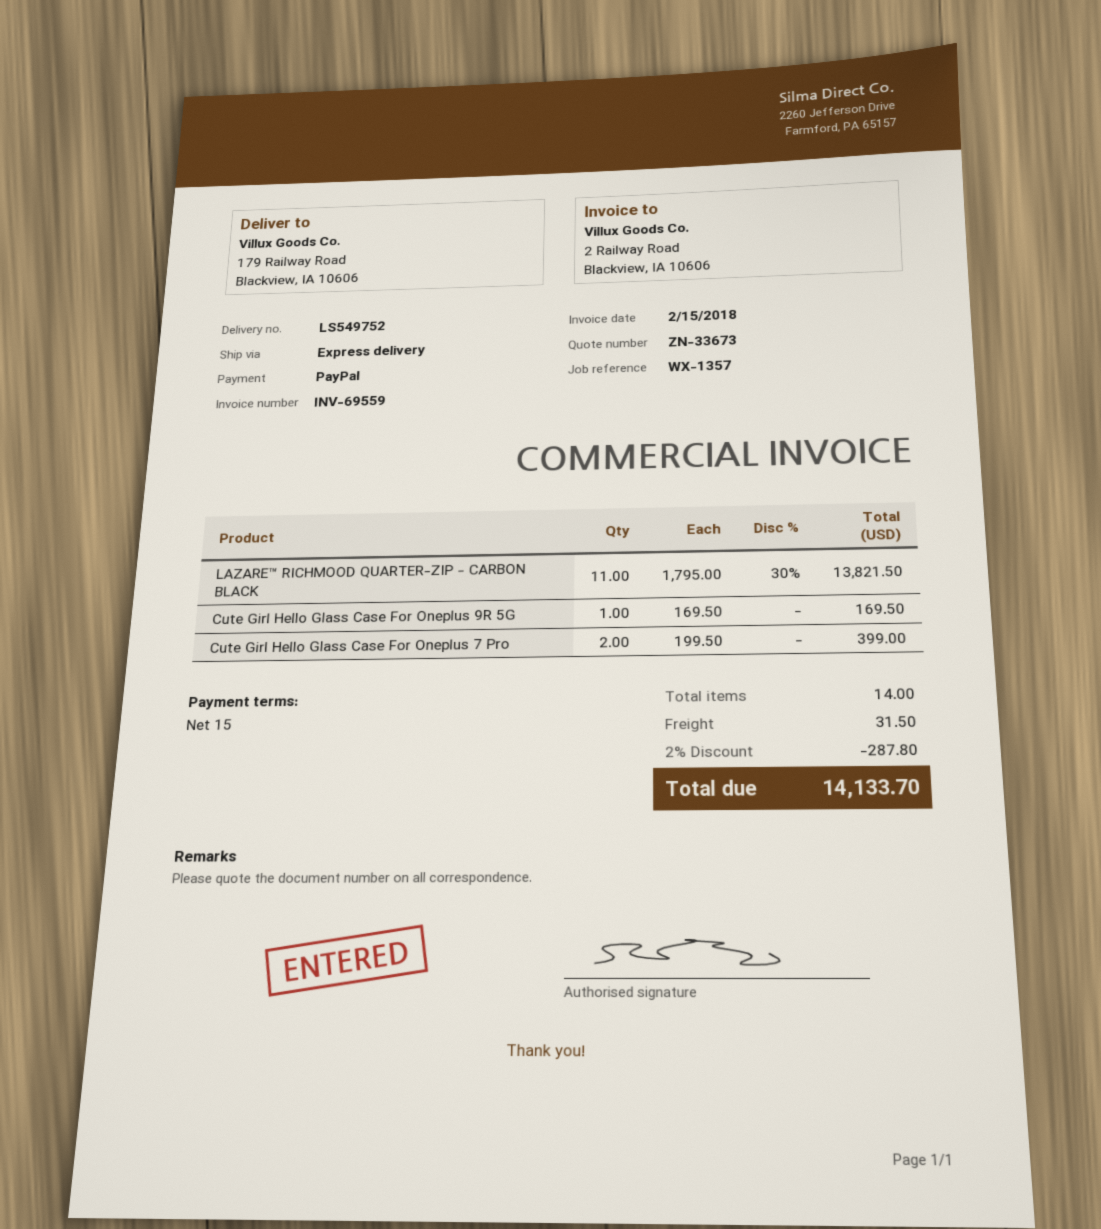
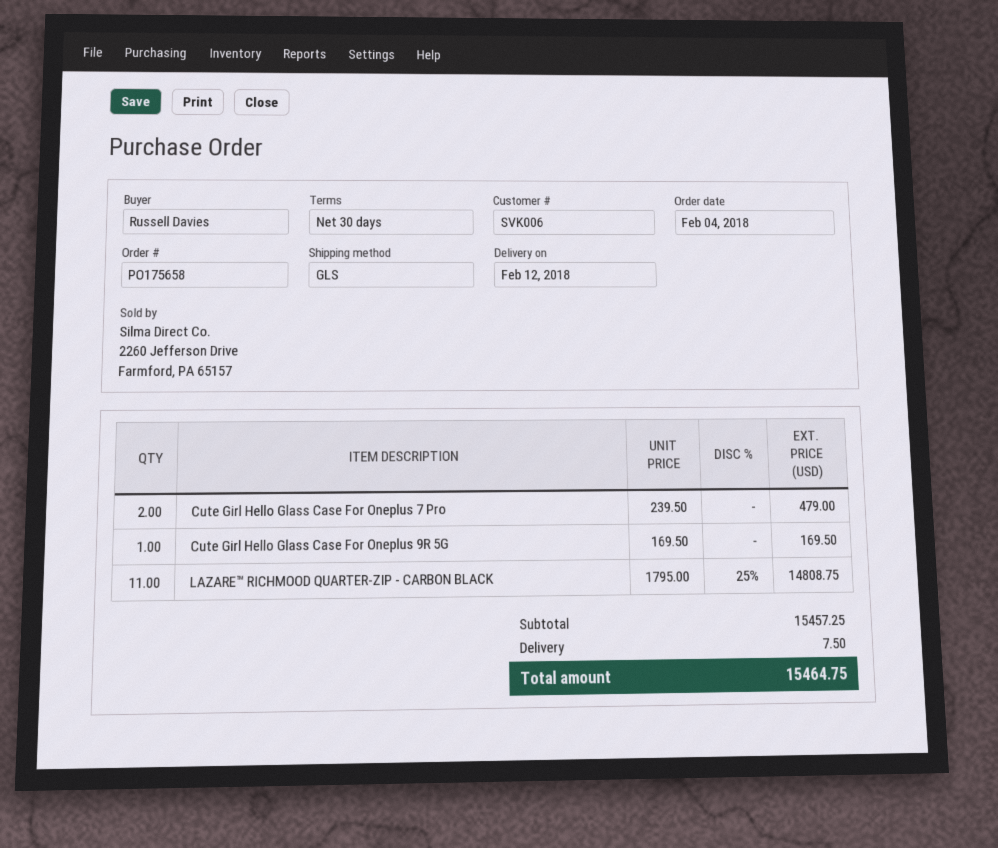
payment terms: 15 days -> 30 days
shipping method: express -> GLS
LAZARE™ RICHMOOD QUARTER-ZIP - CARBON BLACK: 11 x 1795.00 - 30% = 13821.50 -> 11 x 1795.00 - 25% = 14808.75
Cute Girl Hello Glass Case For Oneplus 7 Pro: 2 x 199.50 = 399.00 -> 2 x 239.50 = 479.00
discount: 2% = 287.80 -> none
shipping: 31.50 -> 7.50
total: 14133.70 -> 15464.75

